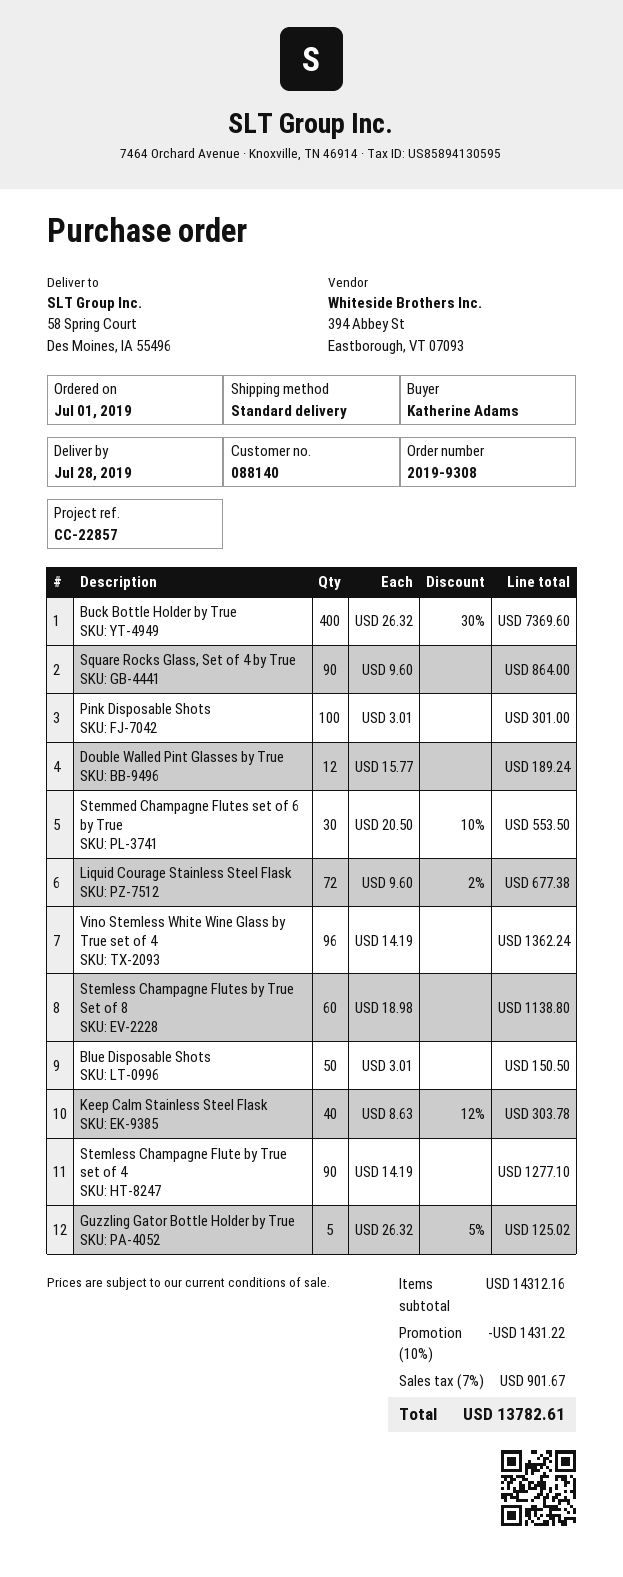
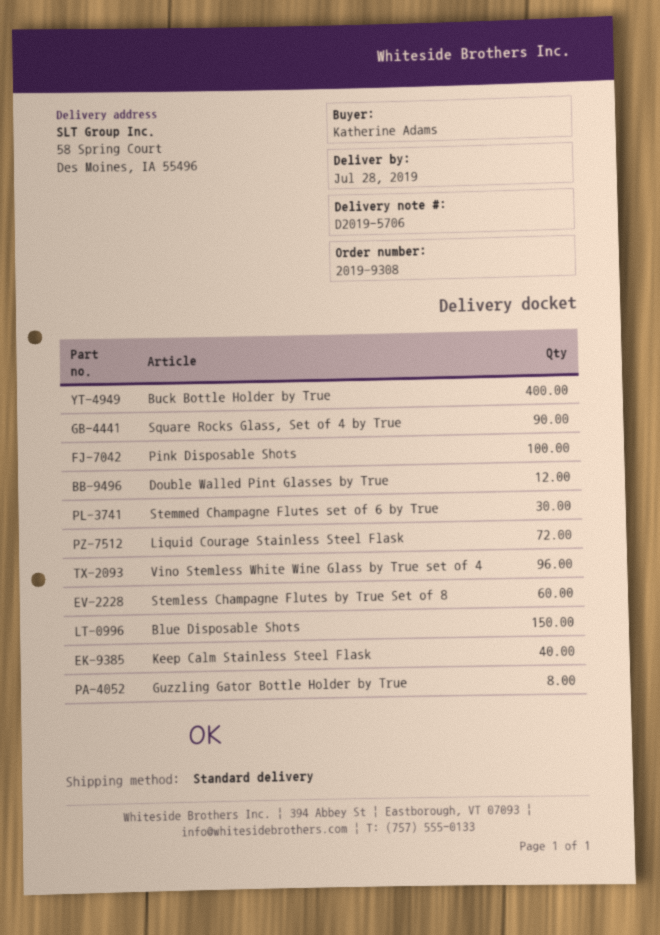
Blue Disposable Shots: 50 -> 150
Stemless Champagne Flute by True set of 4: 90 -> none
Guzzling Gator Bottle Holder by True: 5 -> 8

